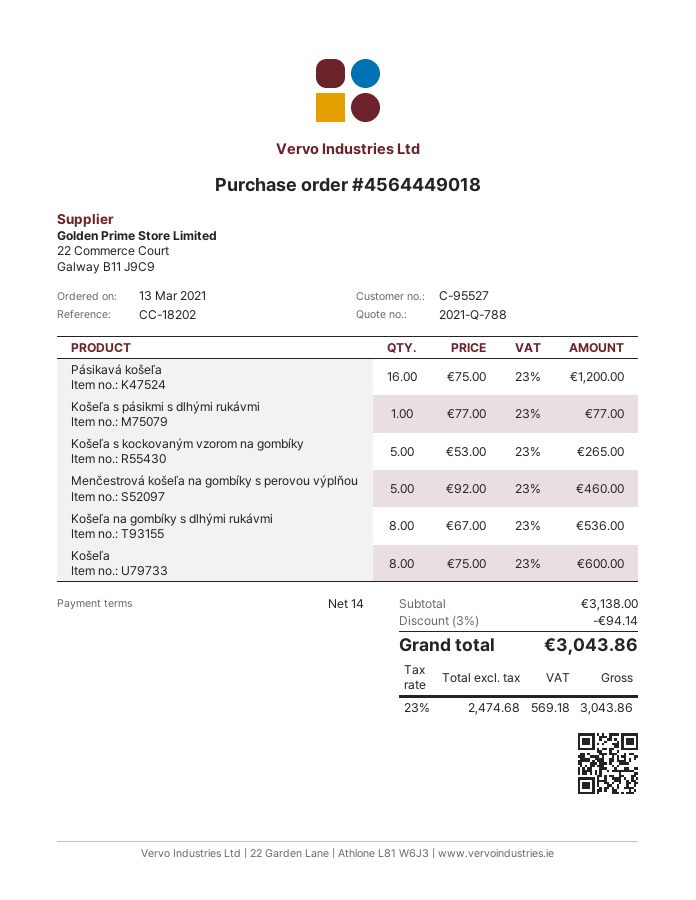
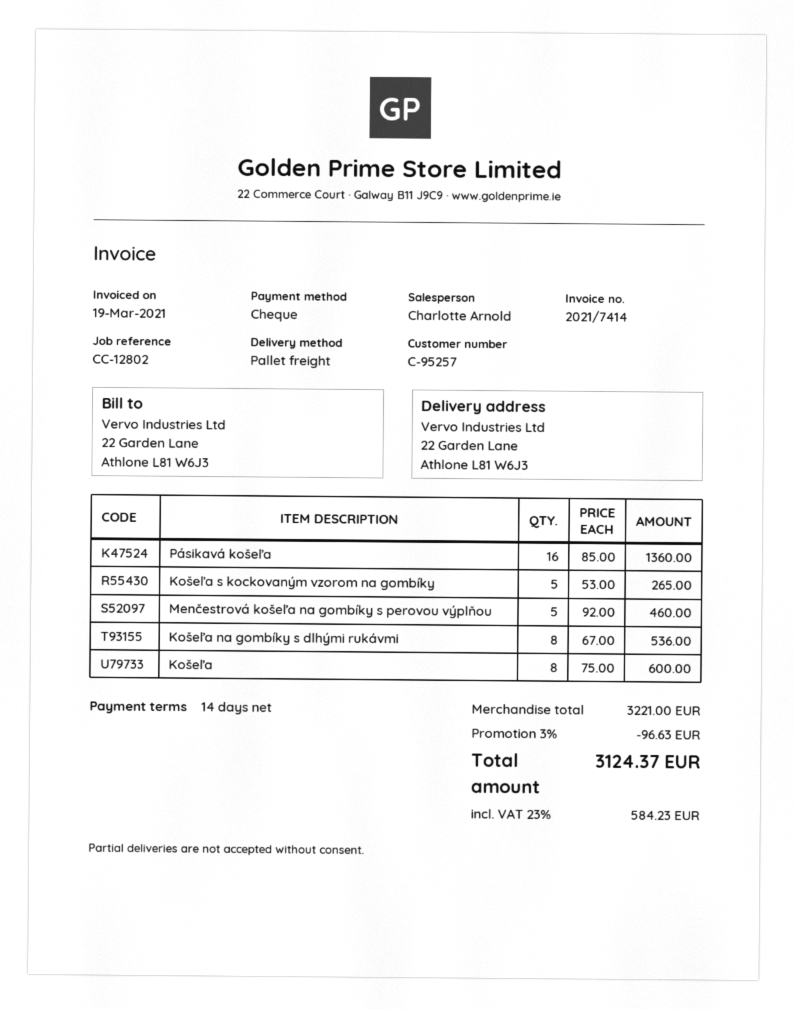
customer number: C-95527 -> C-95257
reference: CC-18202 -> CC-12802
Pásikavá košeľa: 16 x 75.00 = 1200.00 -> 16 x 85.00 = 1360.00
Košeľa s pásikmi s dlhými rukávmi: 1 x 77.00 = 77.00 -> none
subtotal: 3138.00 -> 3221.00
discount: 3% = 94.14 -> 3% = 96.63
tax: 23% = 569.18 -> 23% = 584.23
total: 3043.86 -> 3124.37

